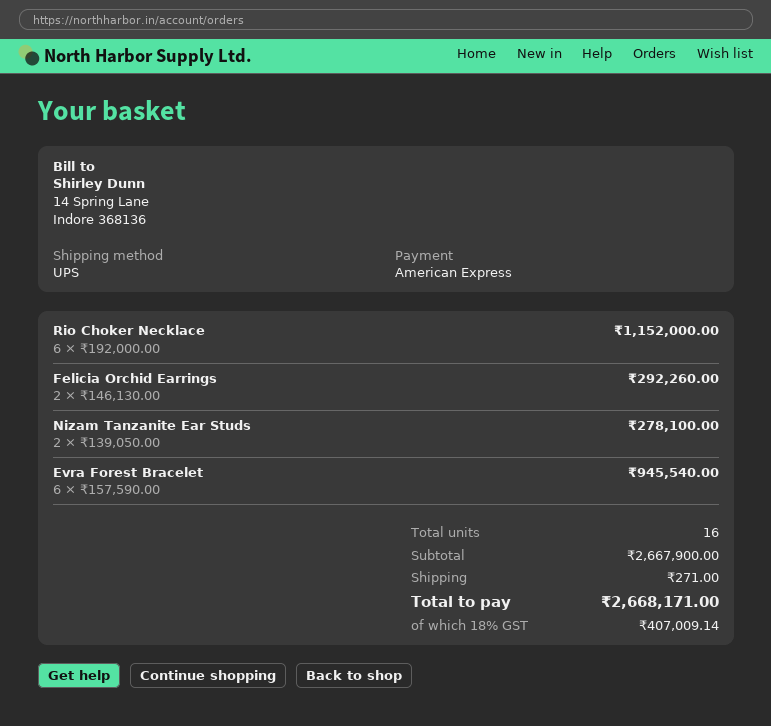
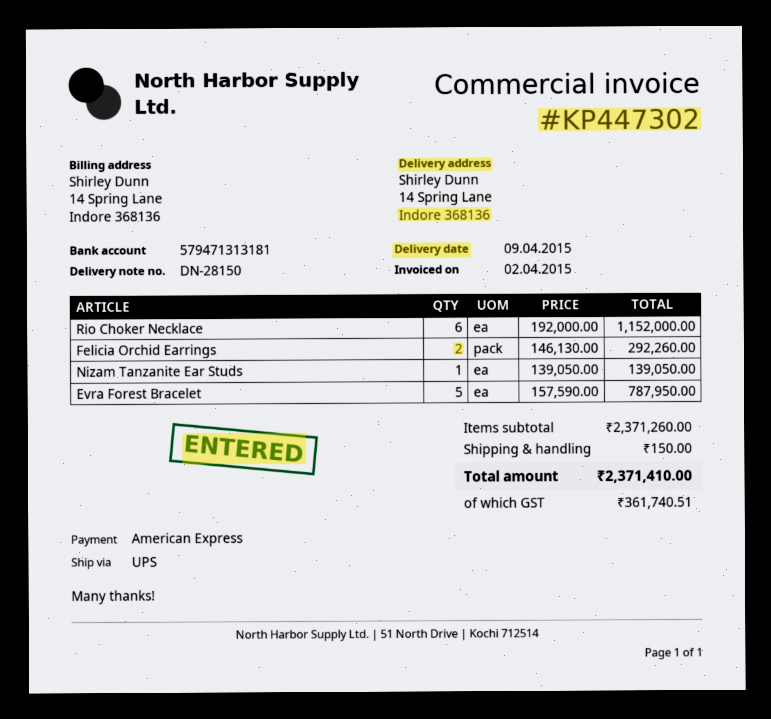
Nizam Tanzanite Ear Studs: 2 x 139050.00 = 278100.00 -> 1 x 139050.00 = 139050.00
Evra Forest Bracelet: 6 x 157590.00 = 945540.00 -> 5 x 157590.00 = 787950.00
subtotal: 2667900.00 -> 2371260.00
shipping: 271.00 -> 150.00
tax: 407009.14 -> 361740.51
total: 2668171.00 -> 2371410.00

